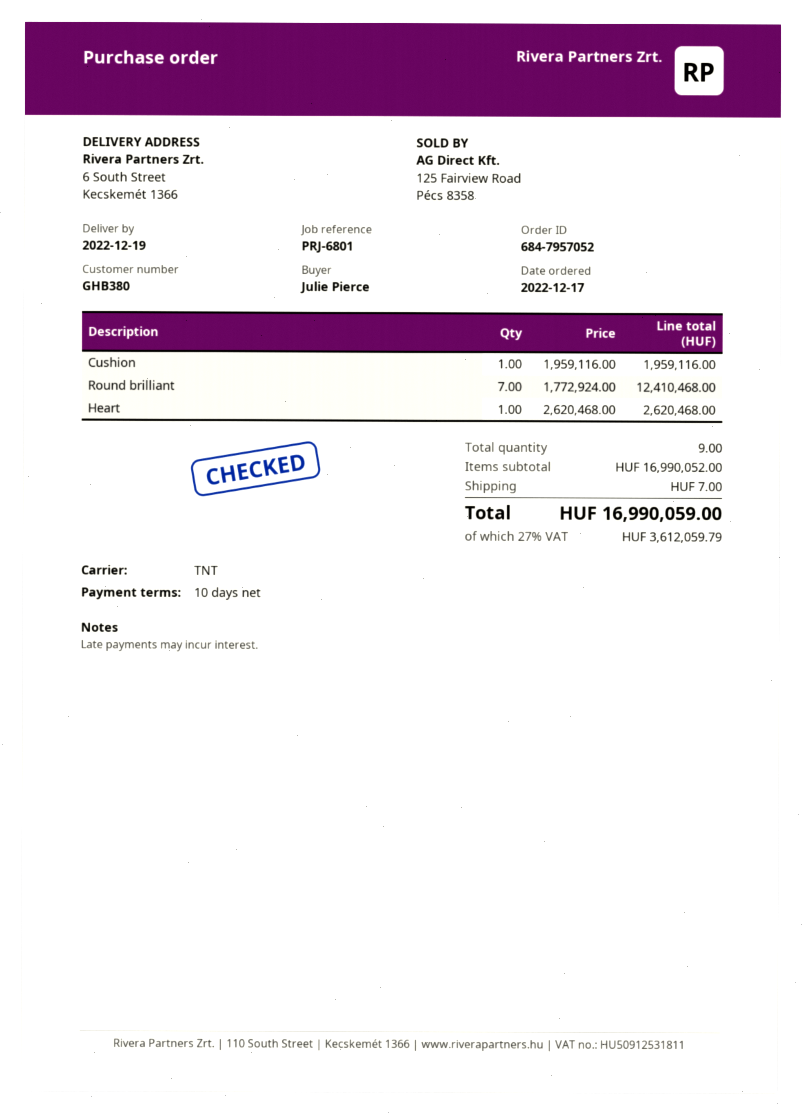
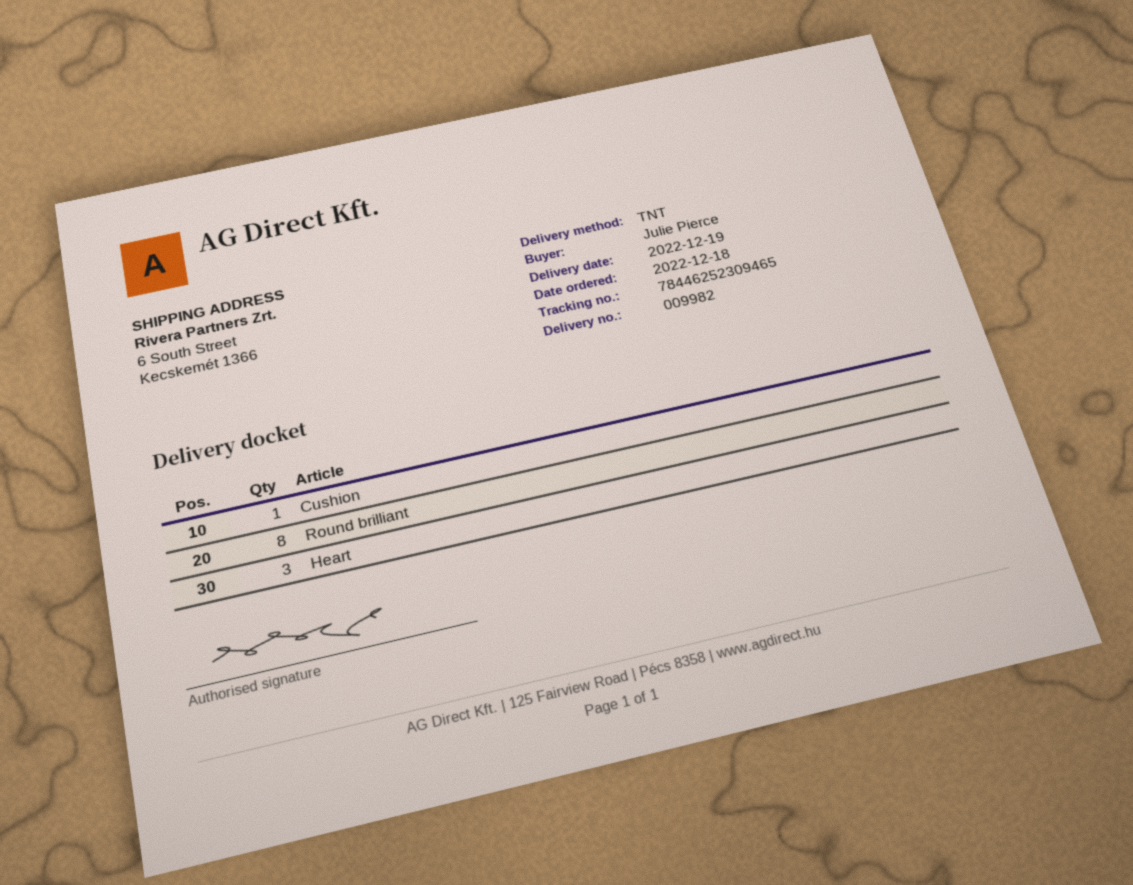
order date: 2022-12-17 -> 2022-12-18
Round brilliant: 7 -> 8
Heart: 1 -> 3

